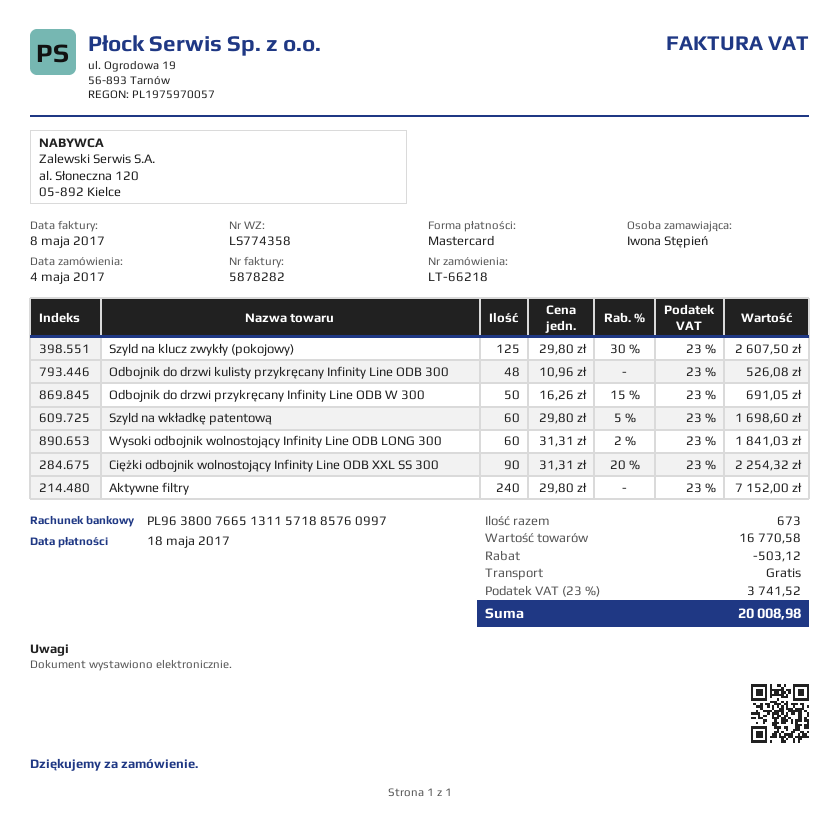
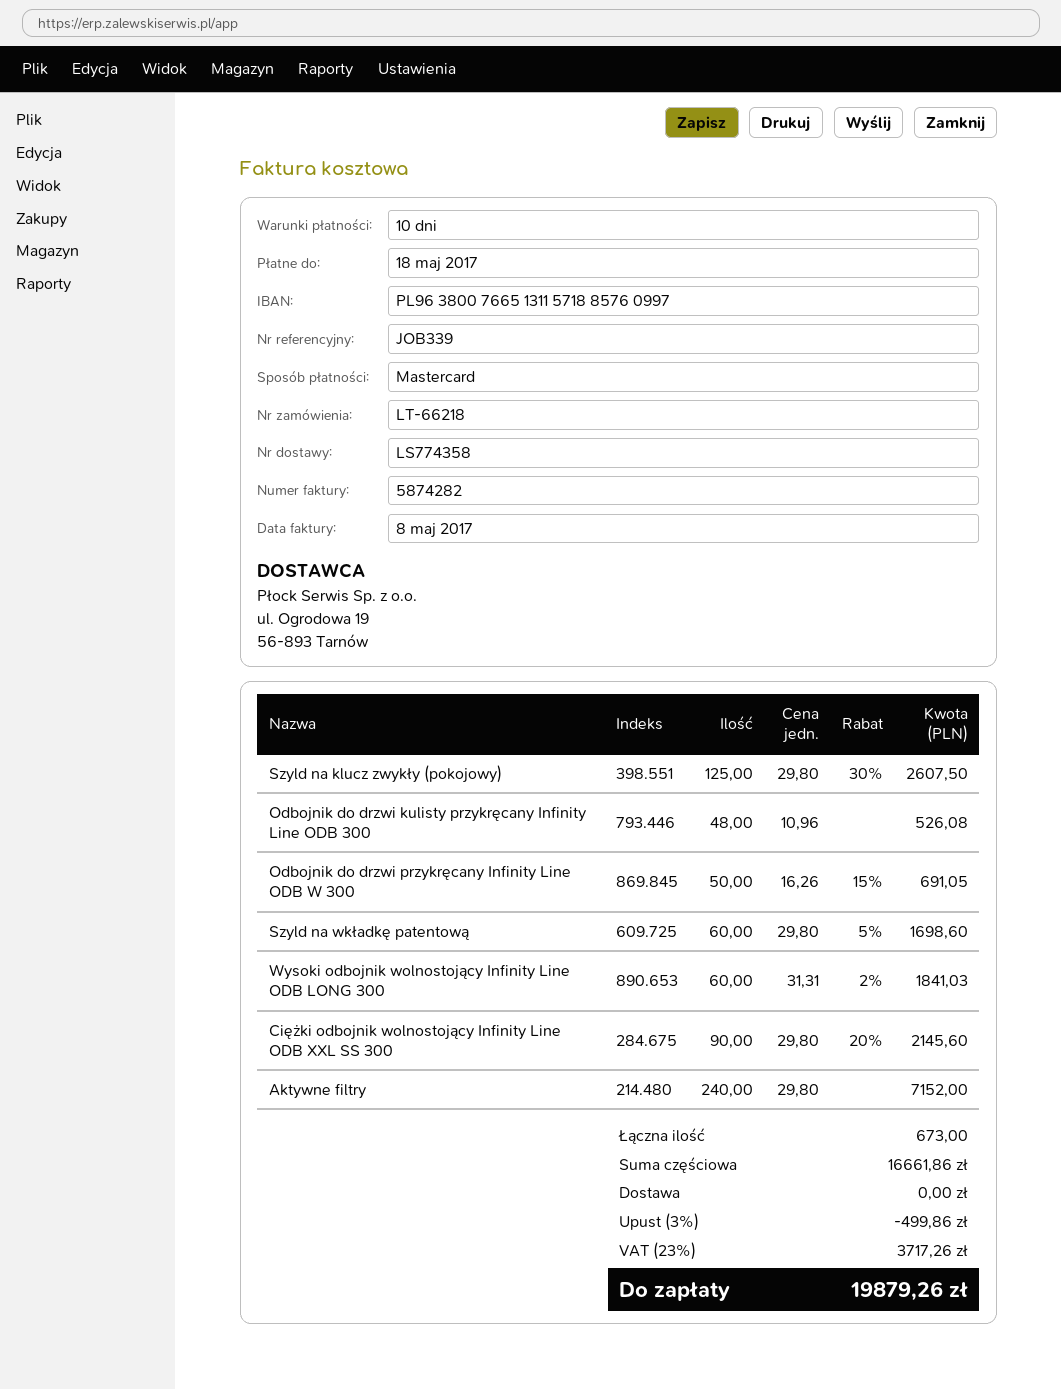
invoice number: 5878282 -> 5874282
Ciężki odbojnik wolnostojący Infinity Line ODB XXL SS 300: 90 x 31.31 - 20% = 2254.32 -> 90 x 29.80 - 20% = 2145.60
subtotal: 16770.58 -> 16661.86
discount: 503.12 -> 499.86
tax: 23% = 3741.52 -> 23% = 3717.26
total: 20008.98 -> 19879.26

